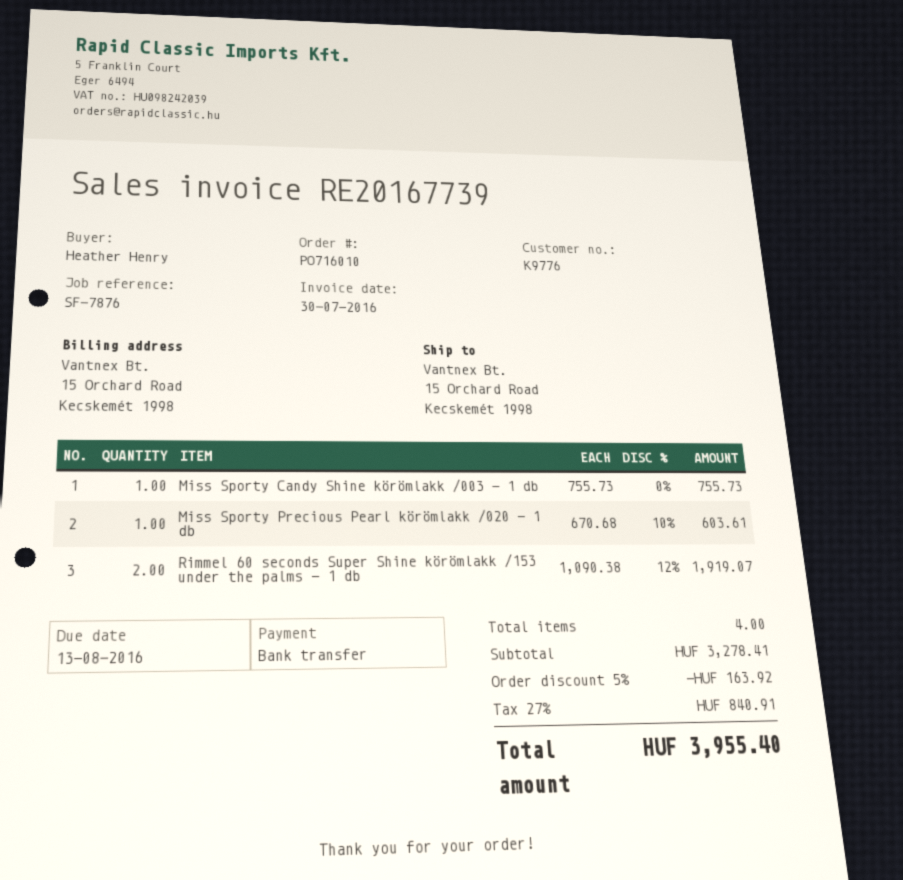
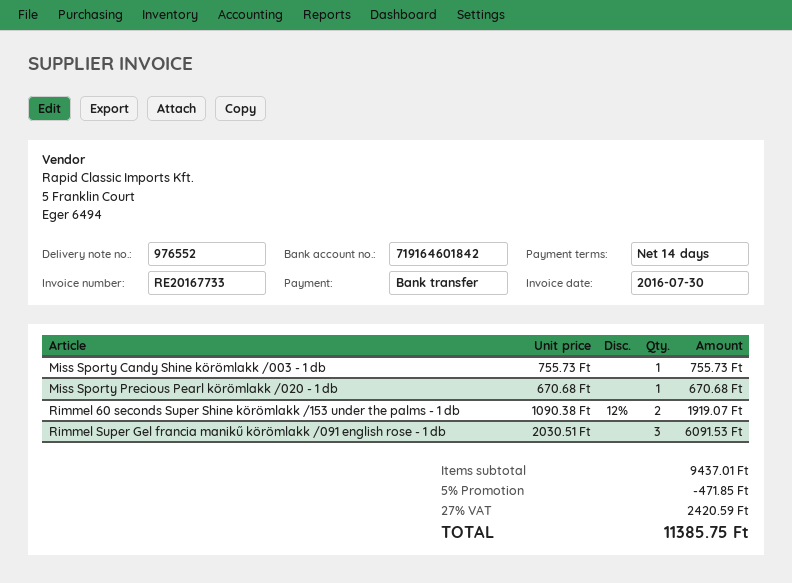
invoice number: RE20167739 -> RE20167733
Miss Sporty Precious Pearl körömlakk /020 - 1 db: 1 x 670.68 - 10% = 603.61 -> 1 x 670.68 = 670.68
Rimmel Super Gel francia manikű körömlakk /091 english rose - 1 db: none -> 3 x 2030.51 = 6091.53
subtotal: 3278.41 -> 9437.01
discount: 5% = 163.92 -> 5% = 471.85
tax: 27% = 840.91 -> 27% = 2420.59
total: 3955.40 -> 11385.75

